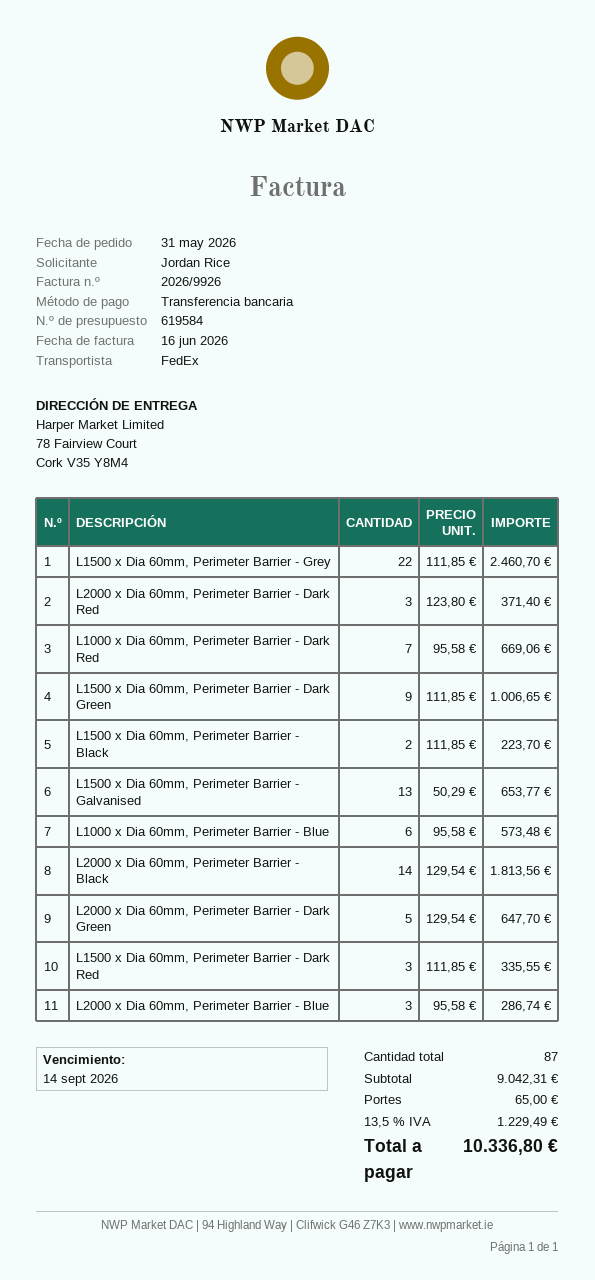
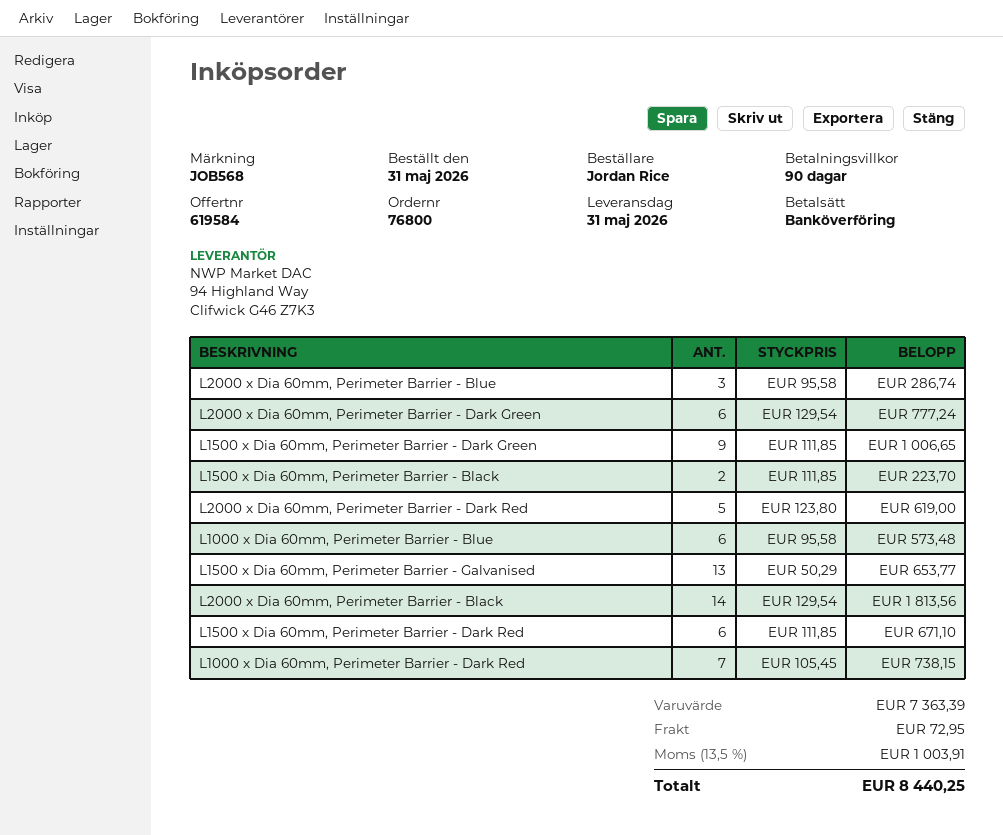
L1500 x Dia 60mm, Perimeter Barrier - Grey: 22 x 111.85 = 2460.70 -> none
L2000 x Dia 60mm, Perimeter Barrier - Dark Red: 3 x 123.80 = 371.40 -> 5 x 123.80 = 619.00
L1000 x Dia 60mm, Perimeter Barrier - Dark Red: 7 x 95.58 = 669.06 -> 7 x 105.45 = 738.15
L2000 x Dia 60mm, Perimeter Barrier - Dark Green: 5 x 129.54 = 647.70 -> 6 x 129.54 = 777.24
L1500 x Dia 60mm, Perimeter Barrier - Dark Red: 3 x 111.85 = 335.55 -> 6 x 111.85 = 671.10
subtotal: 9042.31 -> 7363.39
shipping: 65.00 -> 72.95
tax: 13.5% = 1229.49 -> 13.5% = 1003.91
total: 10336.80 -> 8440.25

